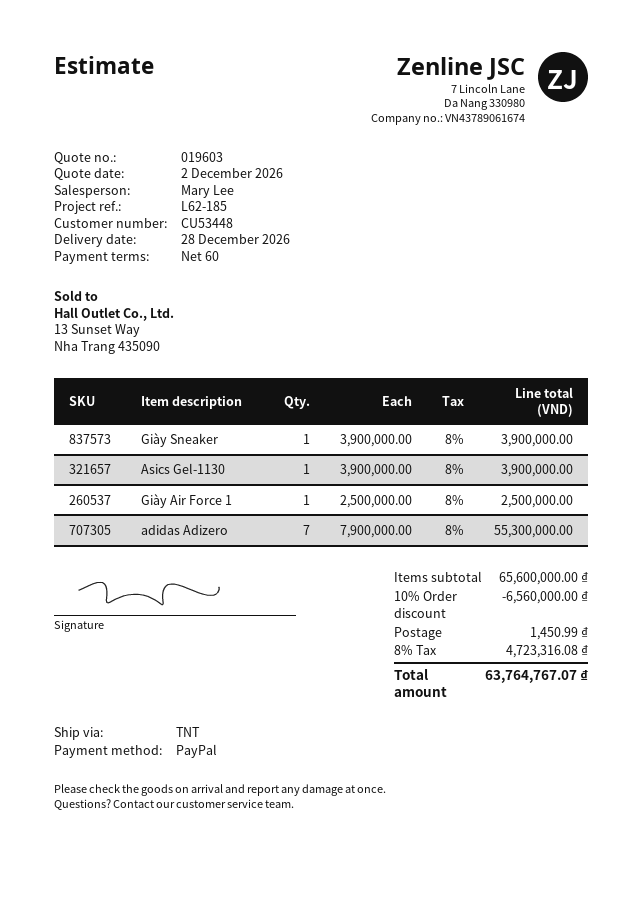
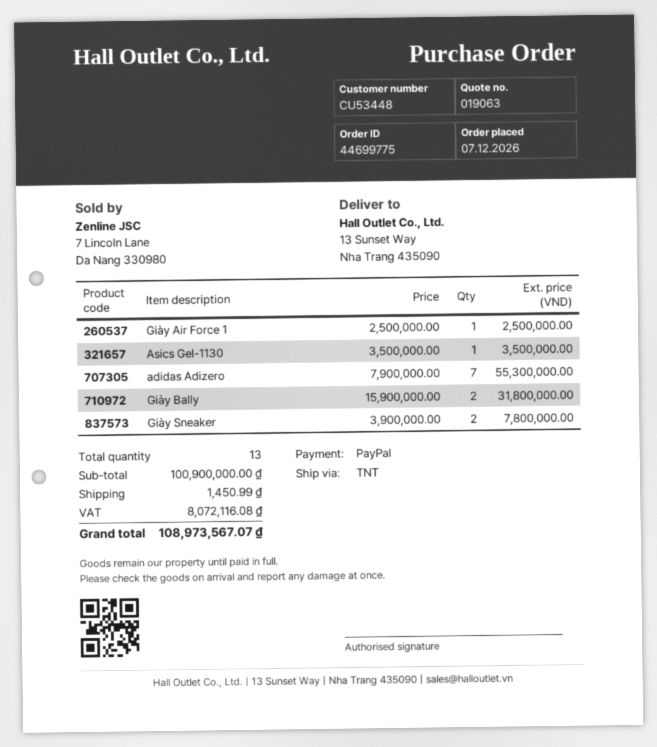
quote number: 019603 -> 019063
Giày Sneaker: 1 x 3900000.00 = 3900000.00 -> 2 x 3900000.00 = 7800000.00
Asics Gel-1130: 1 x 3900000.00 = 3900000.00 -> 1 x 3500000.00 = 3500000.00
Giày Bally: none -> 2 x 15900000.00 = 31800000.00
subtotal: 65600000.00 -> 100900000.00
discount: 10% = 6560000.00 -> none
tax: 4723316.08 -> 8072116.08
total: 63764767.07 -> 108973567.07

